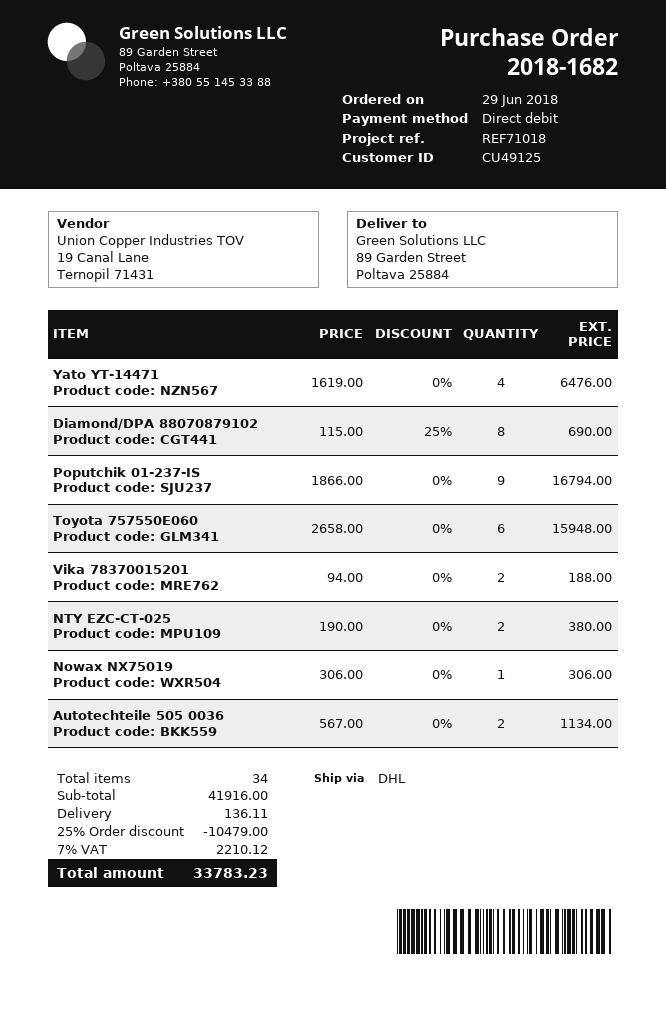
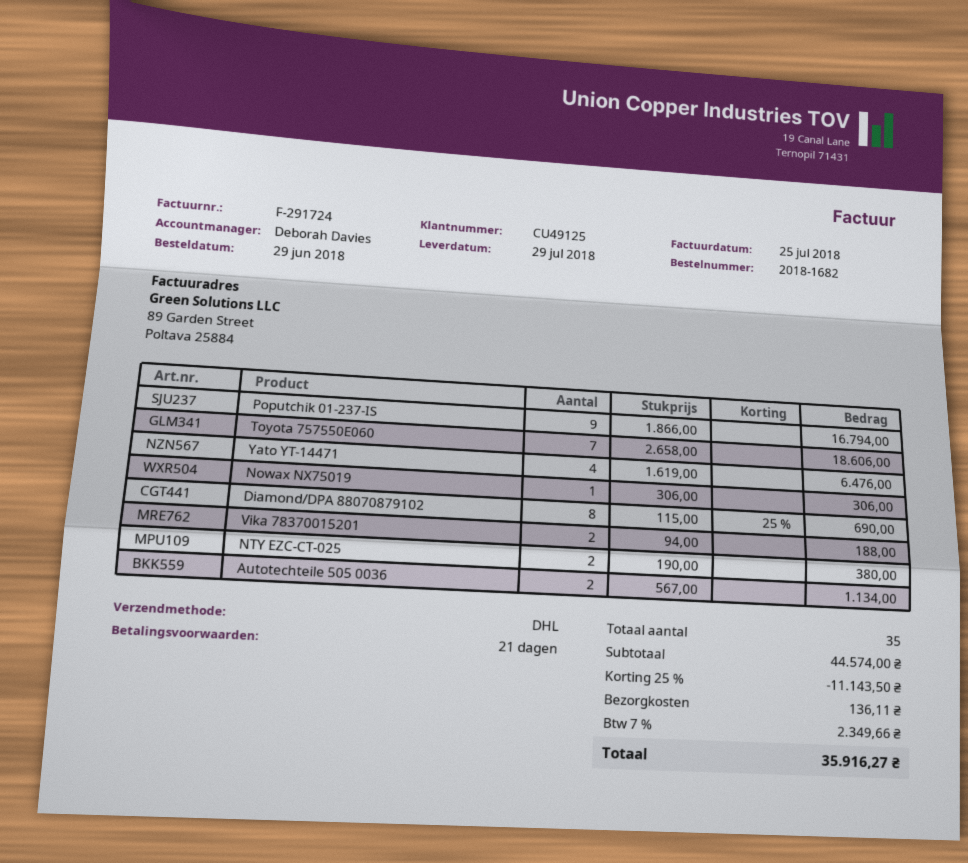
Toyota 757550E060: 6 x 2658.00 = 15948.00 -> 7 x 2658.00 = 18606.00
total quantity: 34 -> 35
subtotal: 41916.00 -> 44574.00
discount: 25% = 10479.00 -> 25% = 11143.50
tax: 7% = 2210.12 -> 7% = 2349.66
total: 33783.23 -> 35916.27

